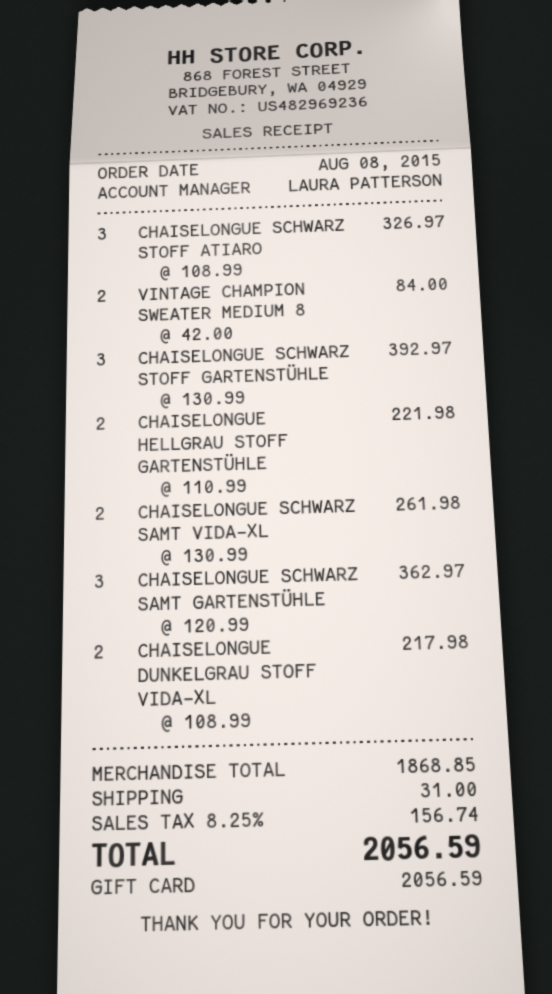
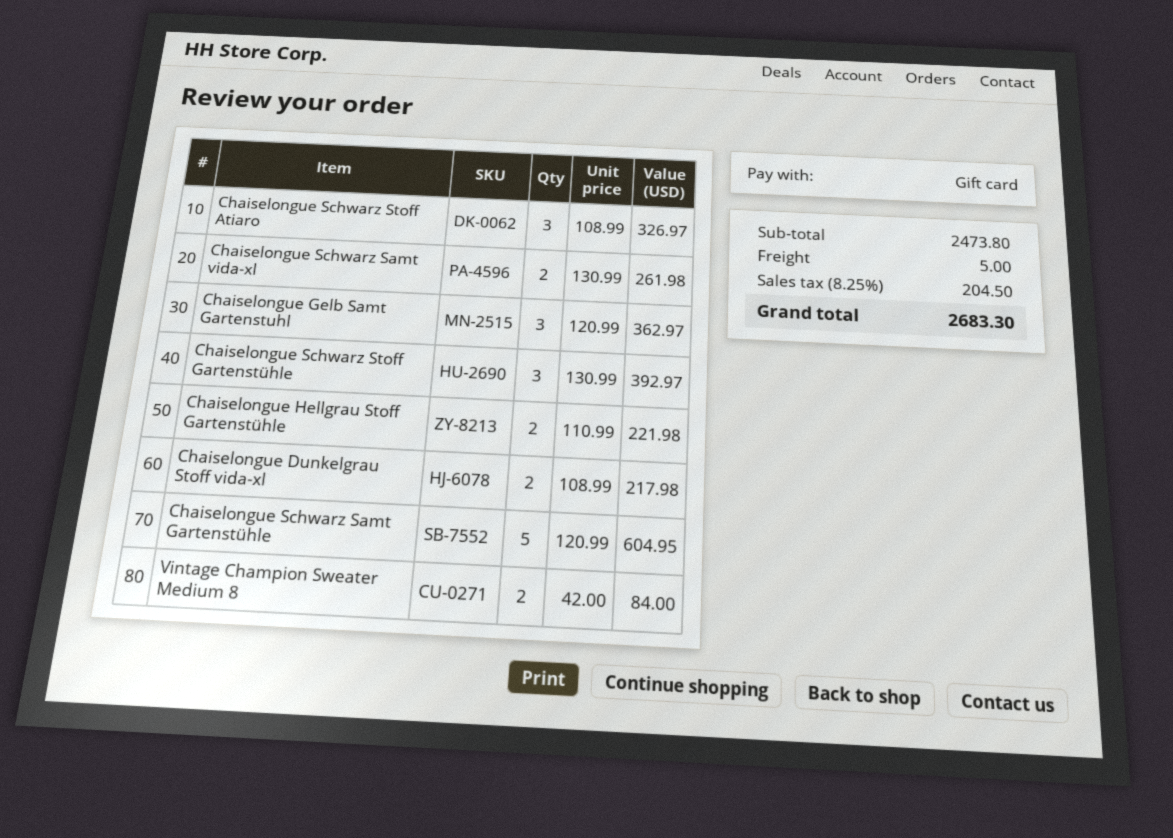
CHAISELONGUE SCHWARZ SAMT GARTENSTÜHLE: 3 x 120.99 = 362.97 -> 5 x 120.99 = 604.95
Chaiselongue Gelb Samt Gartenstuhl: none -> 3 x 120.99 = 362.97
subtotal: 1868.85 -> 2473.80
shipping: 31.00 -> 5.00
tax: 8.25% = 156.74 -> 8.25% = 204.50
total: 2056.59 -> 2683.30

